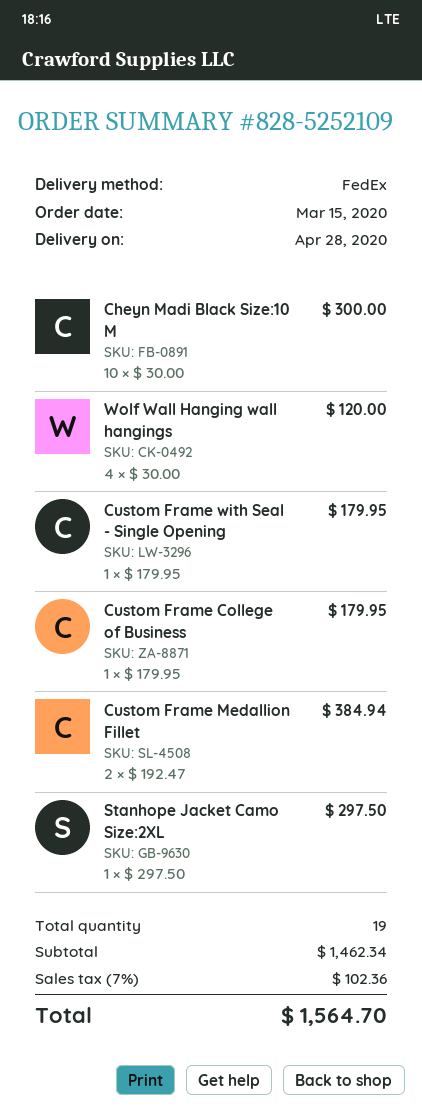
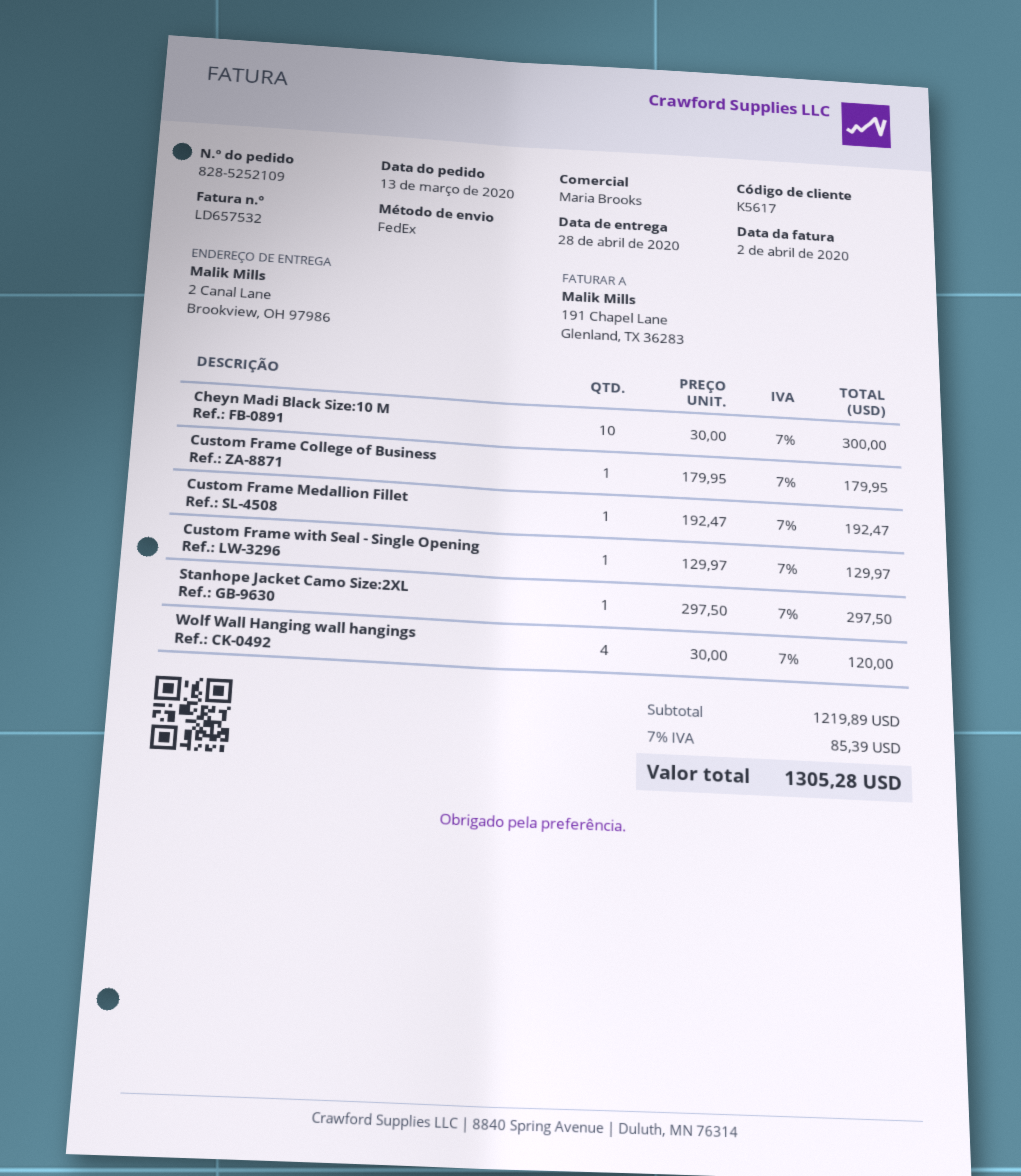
order date: 2020-03-15 -> 2020-03-13
Custom Frame with Seal - Single Opening: 1 x 179.95 = 179.95 -> 1 x 129.97 = 129.97
Custom Frame Medallion Fillet: 2 x 192.47 = 384.94 -> 1 x 192.47 = 192.47
subtotal: 1462.34 -> 1219.89
tax: 7% = 102.36 -> 7% = 85.39
total: 1564.70 -> 1305.28

